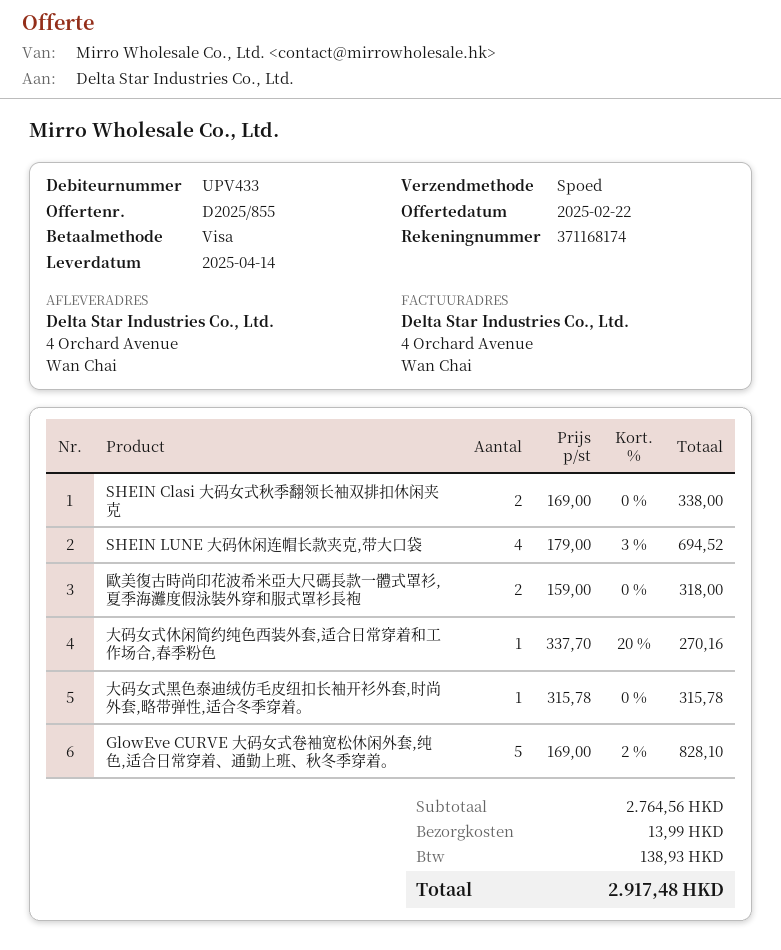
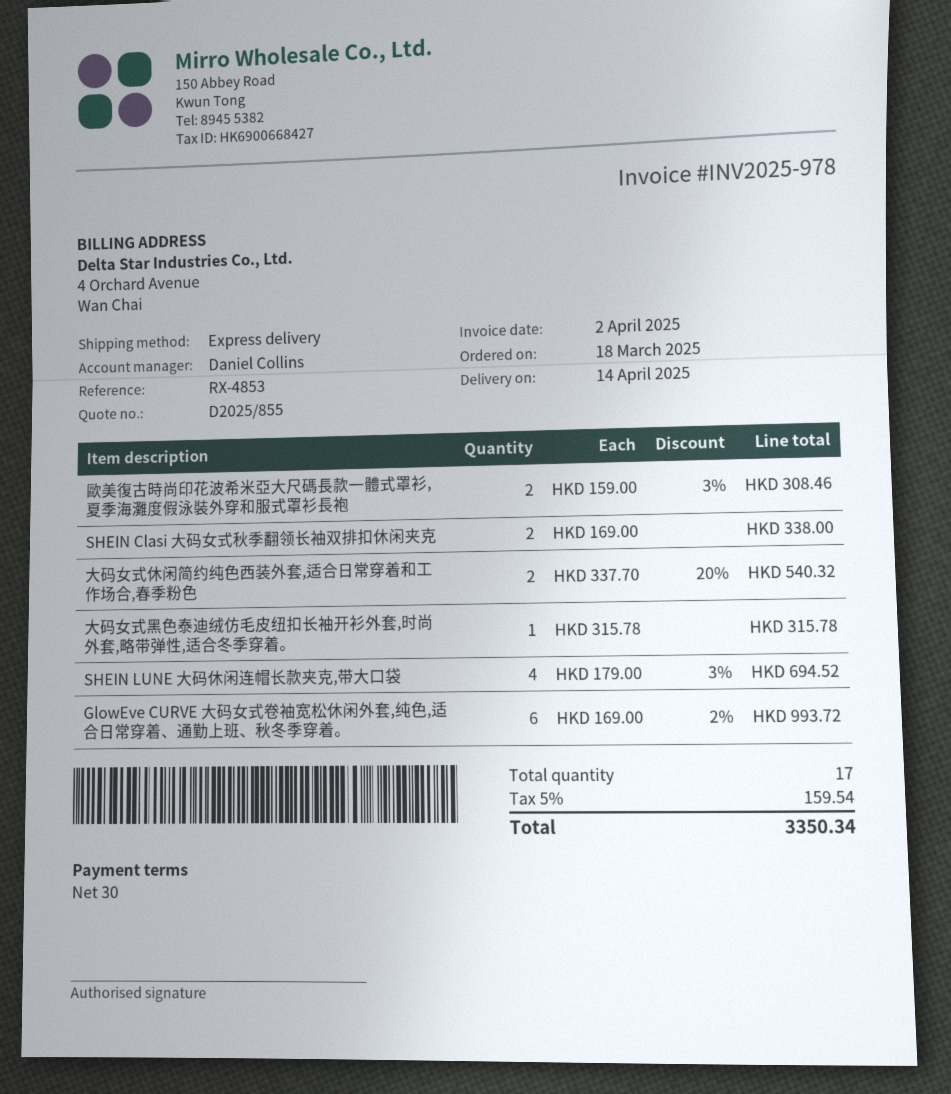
歐美復古時尚印花波希米亞大尺碼長款一體式罩衫,夏季海灘度假泳裝外穿和服式罩衫長袍: 2 x 159.00 = 318.00 -> 2 x 159.00 - 3% = 308.46
大码女式休闲简约纯色西装外套,适合日常穿着和工作场合,春季粉色: 1 x 337.70 - 20% = 270.16 -> 2 x 337.70 - 20% = 540.32
GlowEve CURVE 大码女式卷袖宽松休闲外套,纯色,适合日常穿着、通勤上班、秋冬季穿着。: 5 x 169.00 - 2% = 828.10 -> 6 x 169.00 - 2% = 993.72
shipping: 13.99 -> none
tax: 138.93 -> 159.54
total: 2917.48 -> 3350.34

